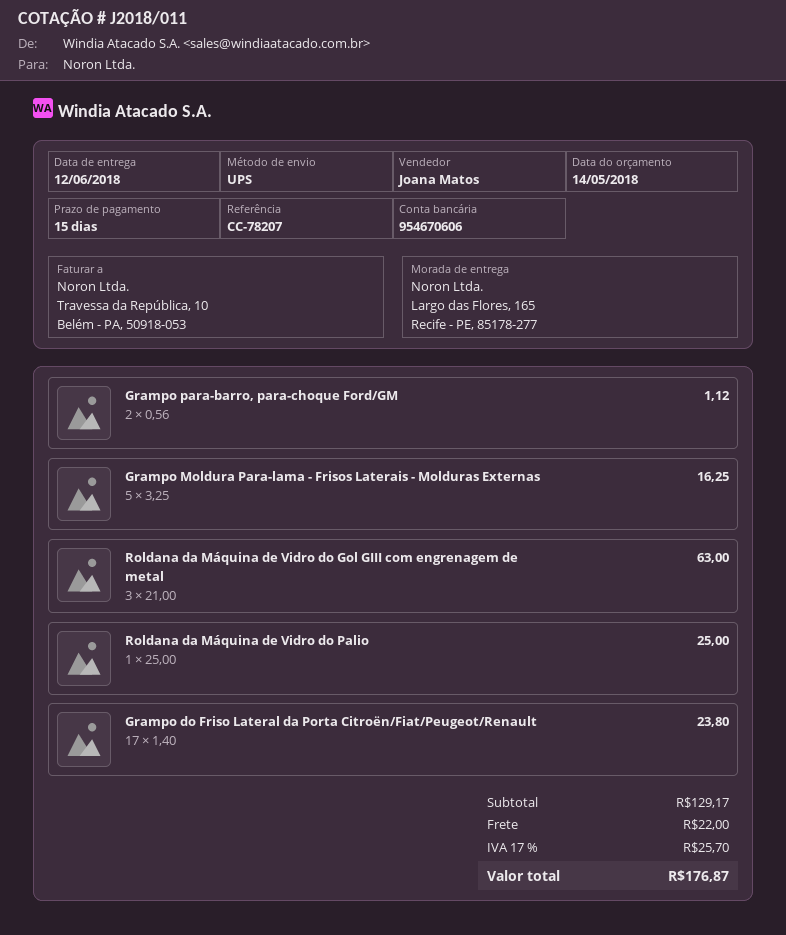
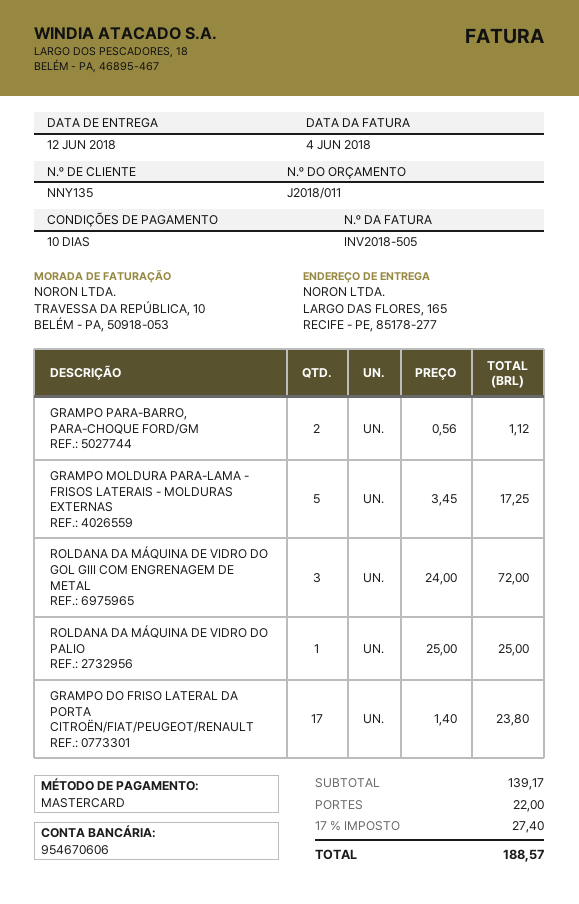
payment terms: 15 days -> 10 days
Grampo Moldura Para-lama - Frisos Laterais - Molduras Externas: 5 x 3.25 = 16.25 -> 5 x 3.45 = 17.25
Roldana da Máquina de Vidro do Gol GIII com engrenagem de metal: 3 x 21.00 = 63.00 -> 3 x 24.00 = 72.00
subtotal: 129.17 -> 139.17
tax: 17% = 25.70 -> 17% = 27.40
total: 176.87 -> 188.57

